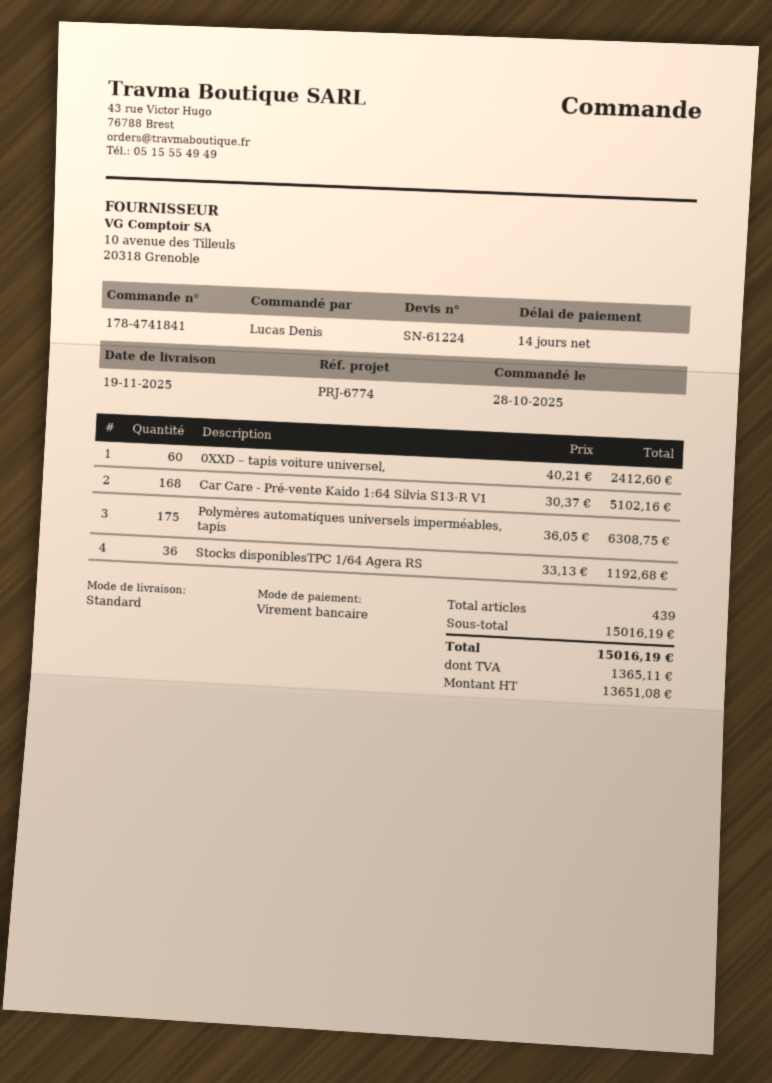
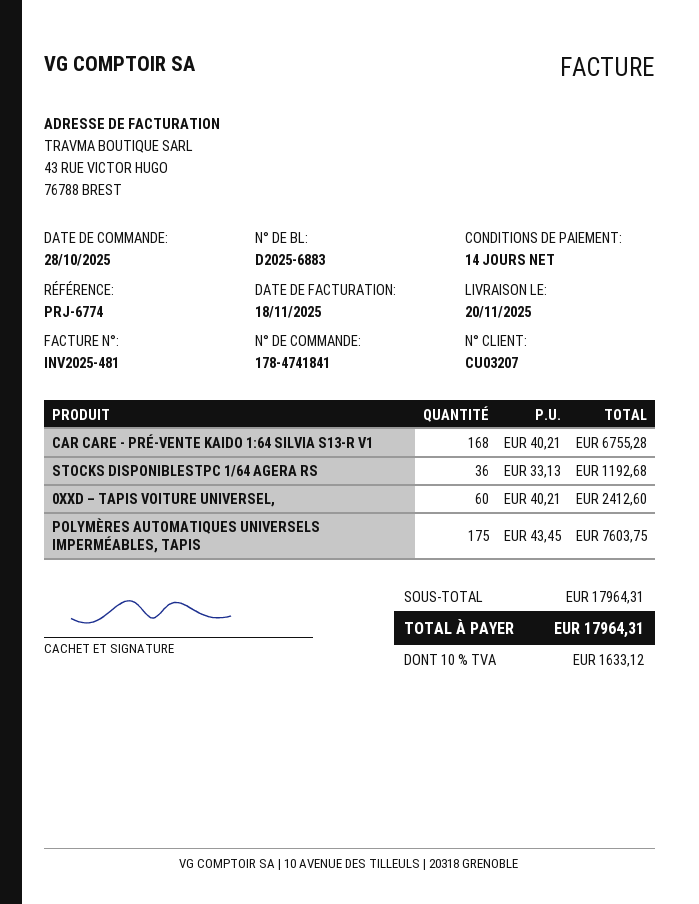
delivery date: 2025-11-19 -> 2025-11-20
Car Care - Pré-vente Kaido 1:64 Silvia S13-R V1: 168 x 30.37 = 5102.16 -> 168 x 40.21 = 6755.28
Polymères automatiques universels imperméables, tapis: 175 x 36.05 = 6308.75 -> 175 x 43.45 = 7603.75
subtotal: 15016.19 -> 17964.31
tax: 1365.11 -> 1633.12
total: 15016.19 -> 17964.31

